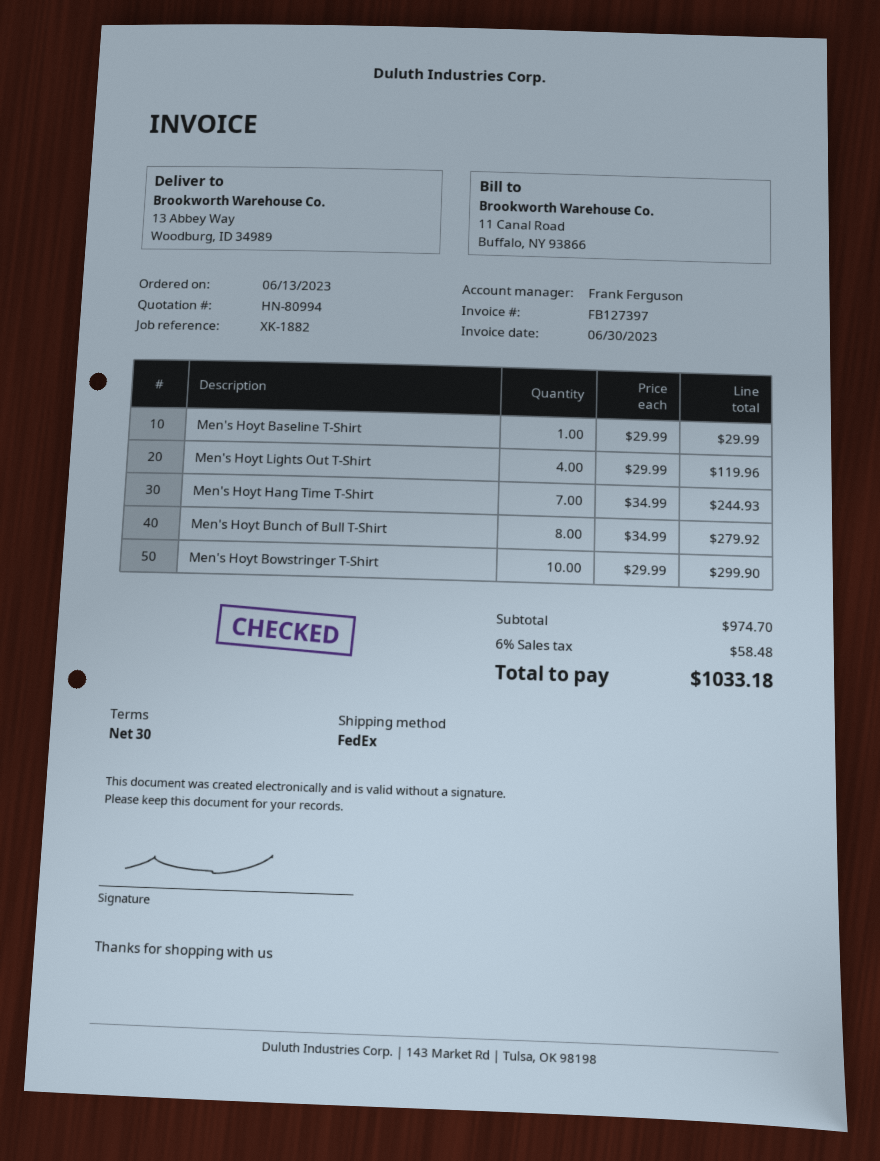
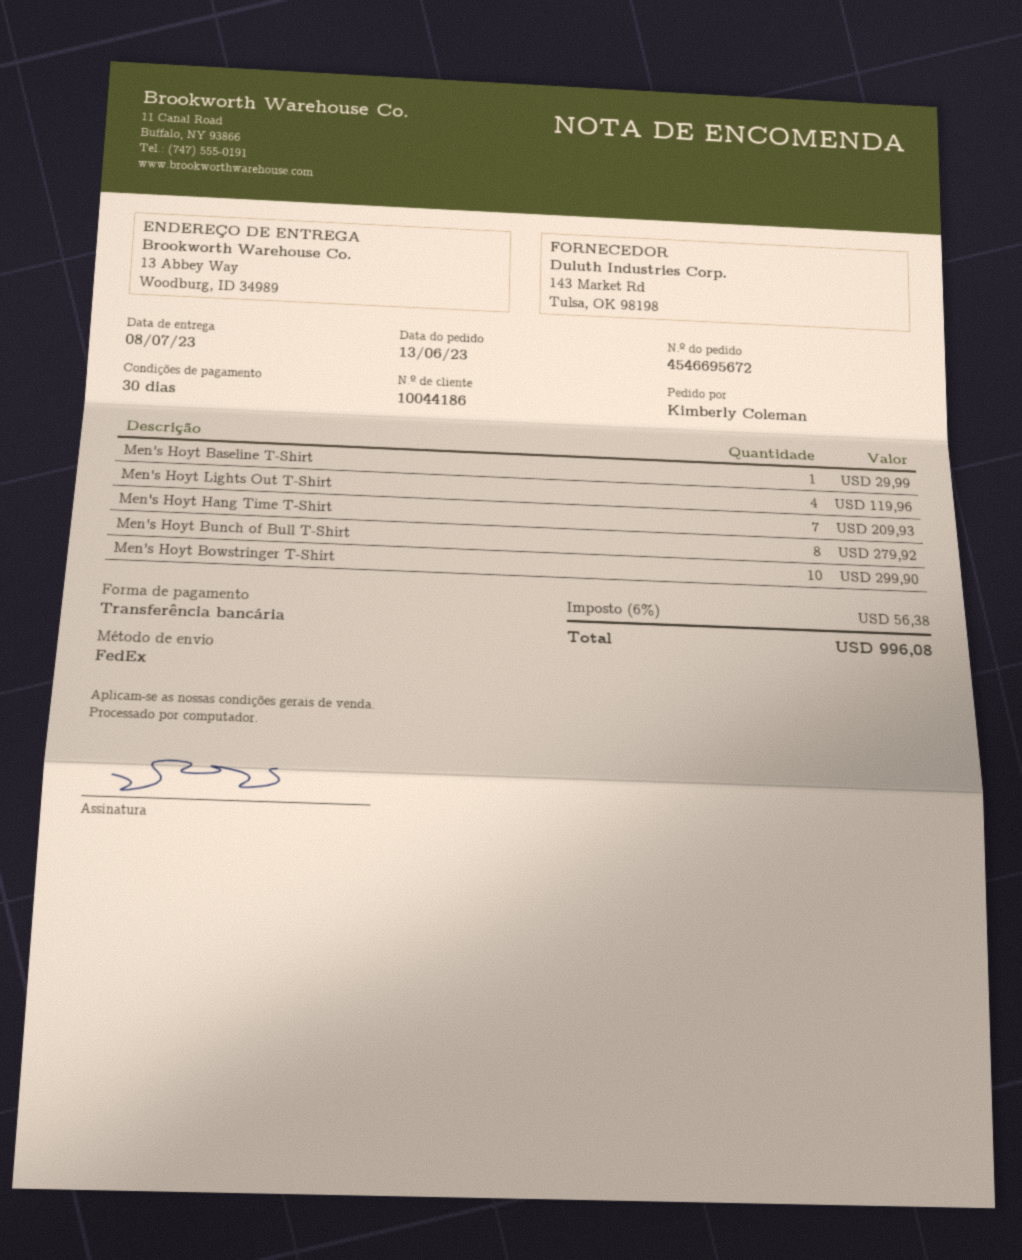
Men's Hoyt Hang Time T-Shirt: 7 for 244.93 -> 7 for 209.93
tax: 6% = 58.48 -> 6% = 56.38
total: 1033.18 -> 996.08

